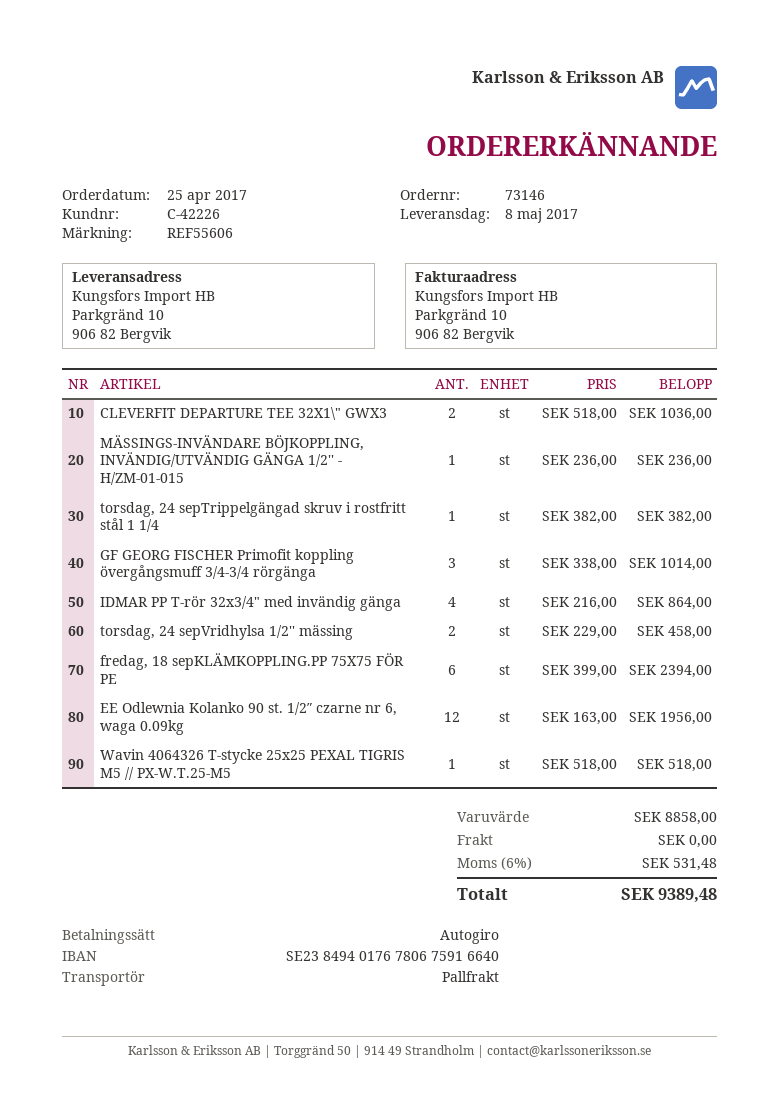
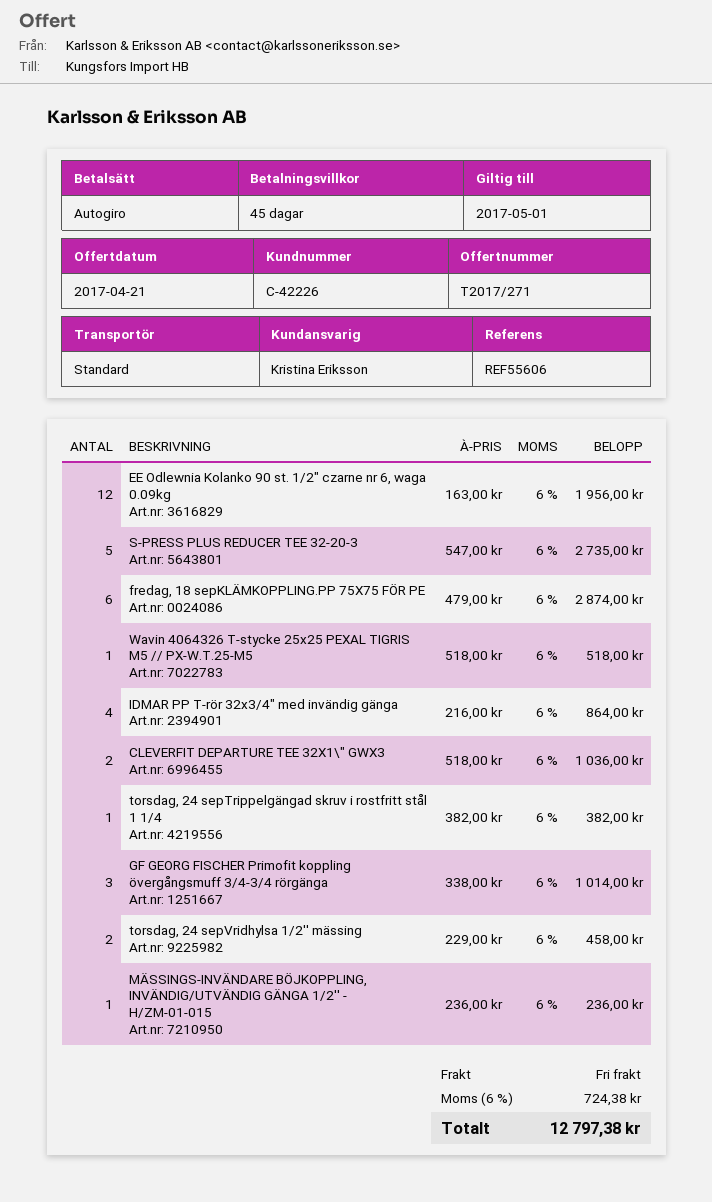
shipping method: pallet freight -> standard
fredag, 18 sepKLÄMKOPPLING.PP 75X75 FÖR PE: 6 x 399.00 = 2394.00 -> 6 x 479.00 = 2874.00
S-PRESS PLUS REDUCER TEE 32-20-3: none -> 5 x 547.00 = 2735.00
tax: 6% = 531.48 -> 6% = 724.38
total: 9389.48 -> 12797.38

